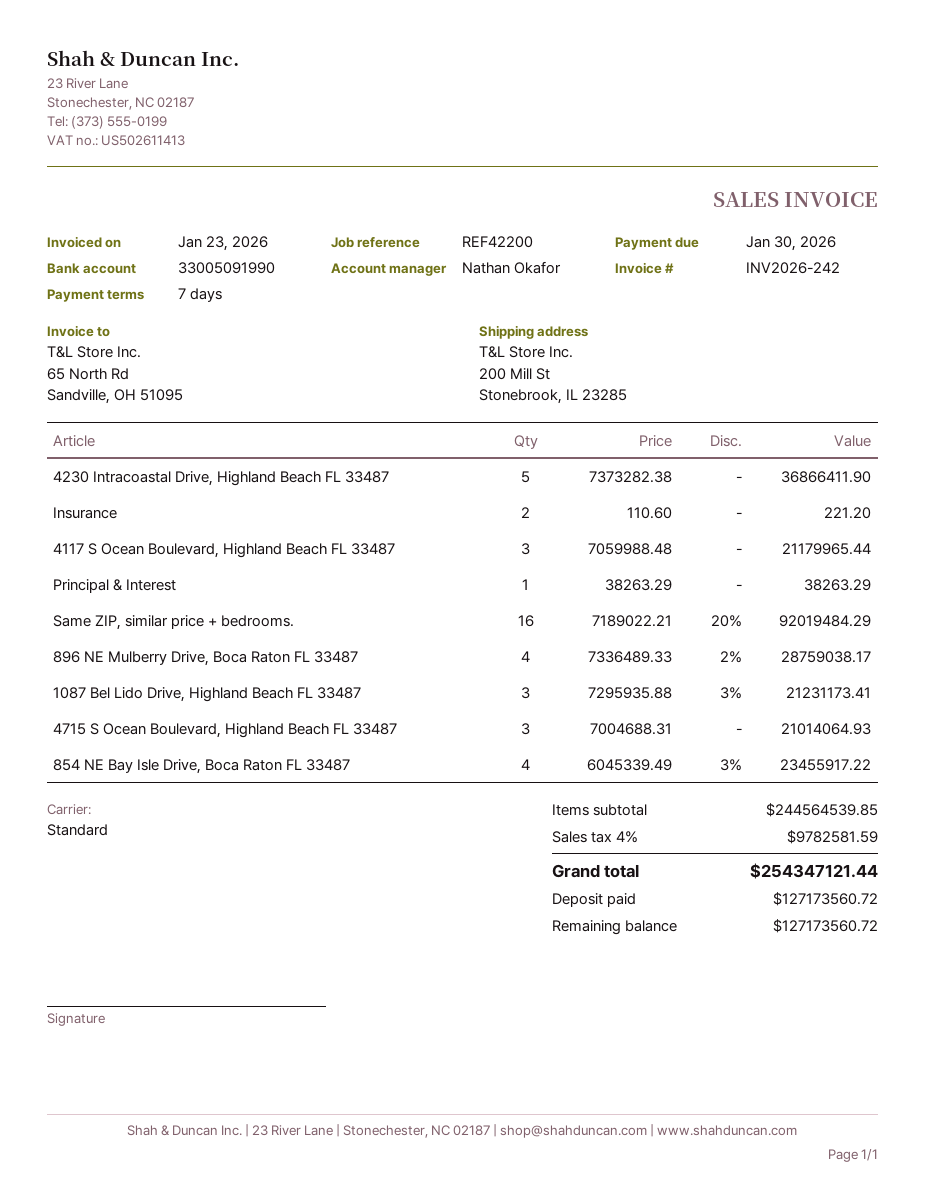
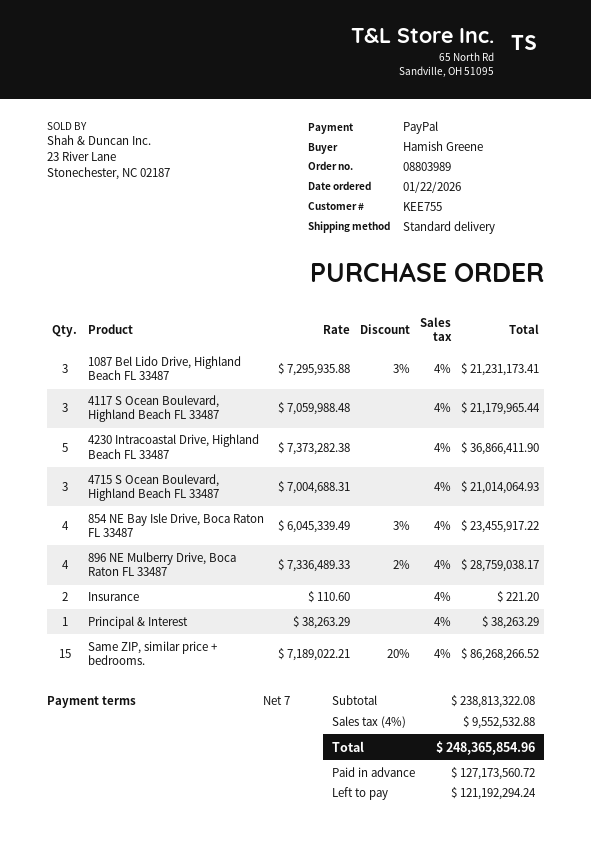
Same ZIP, similar price + bedrooms.: 16 x 7189022.21 - 20% = 92019484.29 -> 15 x 7189022.21 - 20% = 86268266.52
subtotal: 244564539.85 -> 238813322.08
tax: 4% = 9782581.59 -> 4% = 9552532.88
total: 254347121.44 -> 248365854.96
balance: 127173560.72 -> 121192294.24

